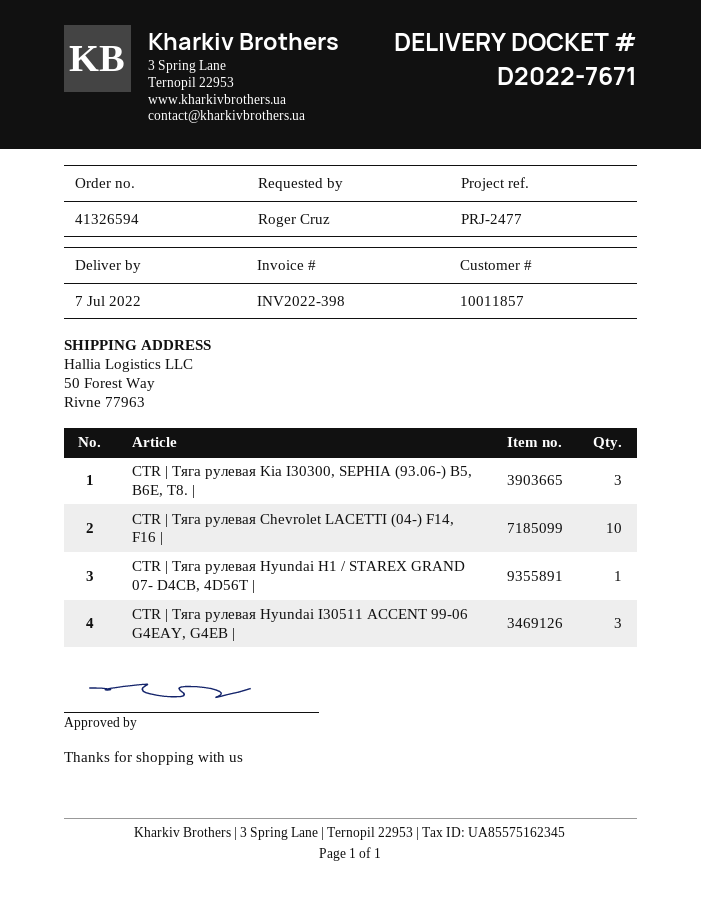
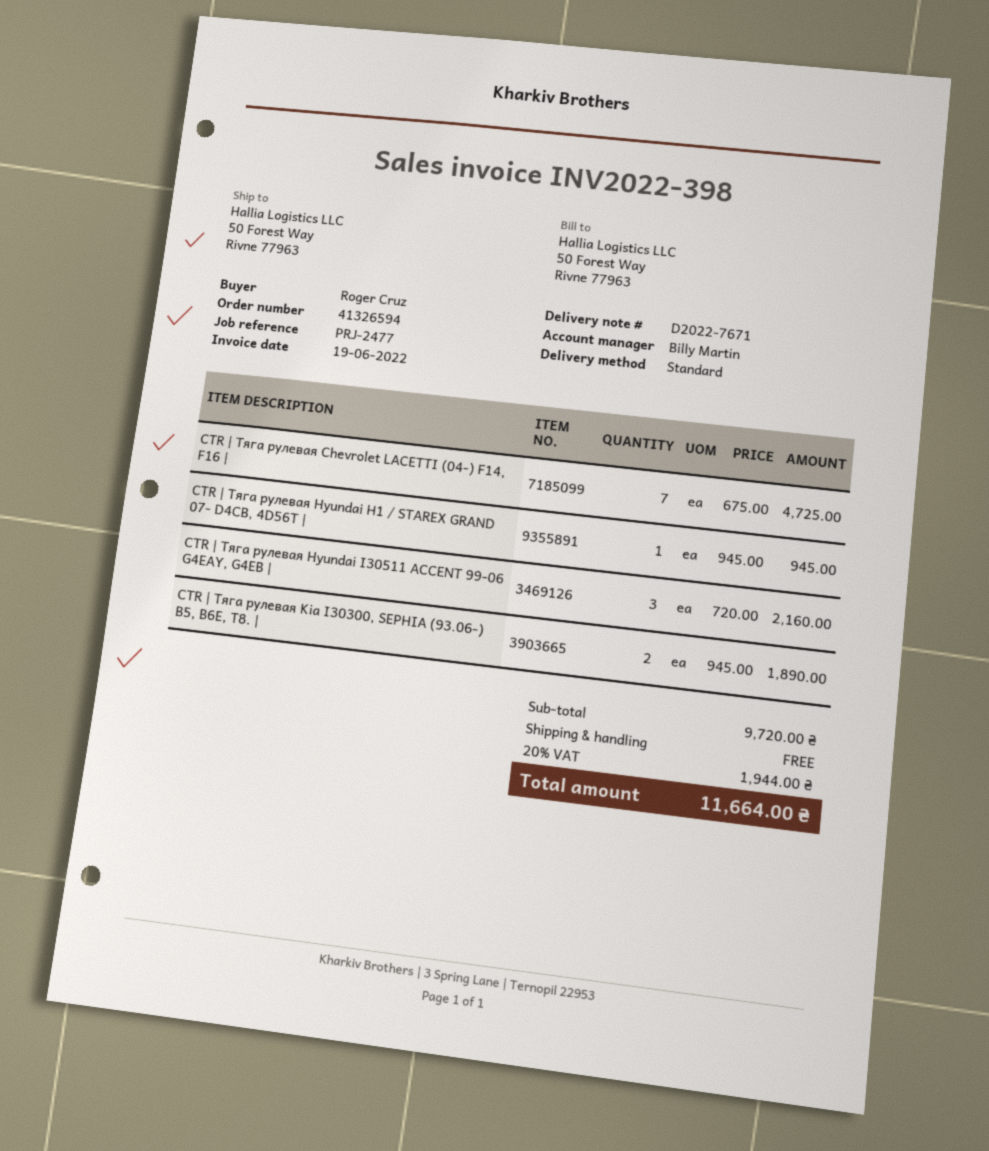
CTR | Тяга рулевая Kia I30300, SEPHIA (93.06-) B5, B6E, T8. |: 3 -> 2
CTR | Тяга рулевая Chevrolet LACETTI (04-) F14, F16 |: 10 -> 7

